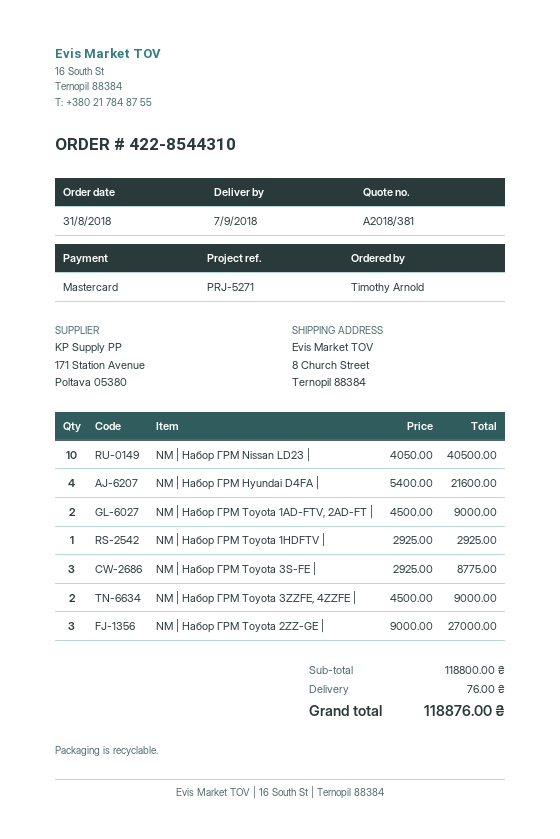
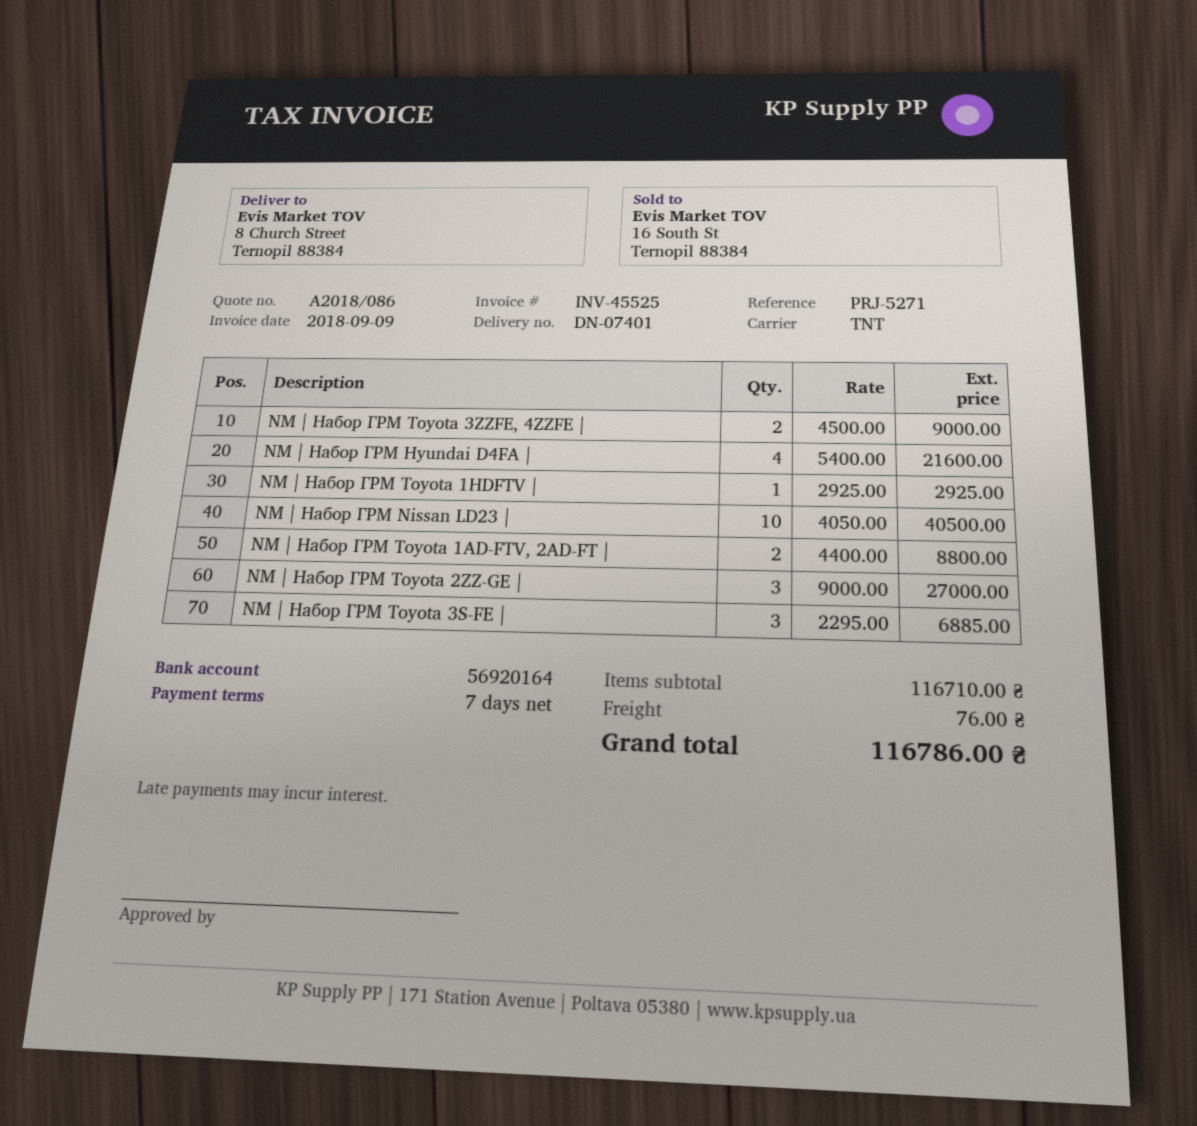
quote number: A2018/381 -> A2018/086
NM | Набор ГРМ Toyota 1AD-FTV, 2AD-FT |: 2 x 4500.00 = 9000.00 -> 2 x 4400.00 = 8800.00
NM | Набор ГРМ Toyota 3S-FE |: 3 x 2925.00 = 8775.00 -> 3 x 2295.00 = 6885.00
subtotal: 118800.00 -> 116710.00
total: 118876.00 -> 116786.00

